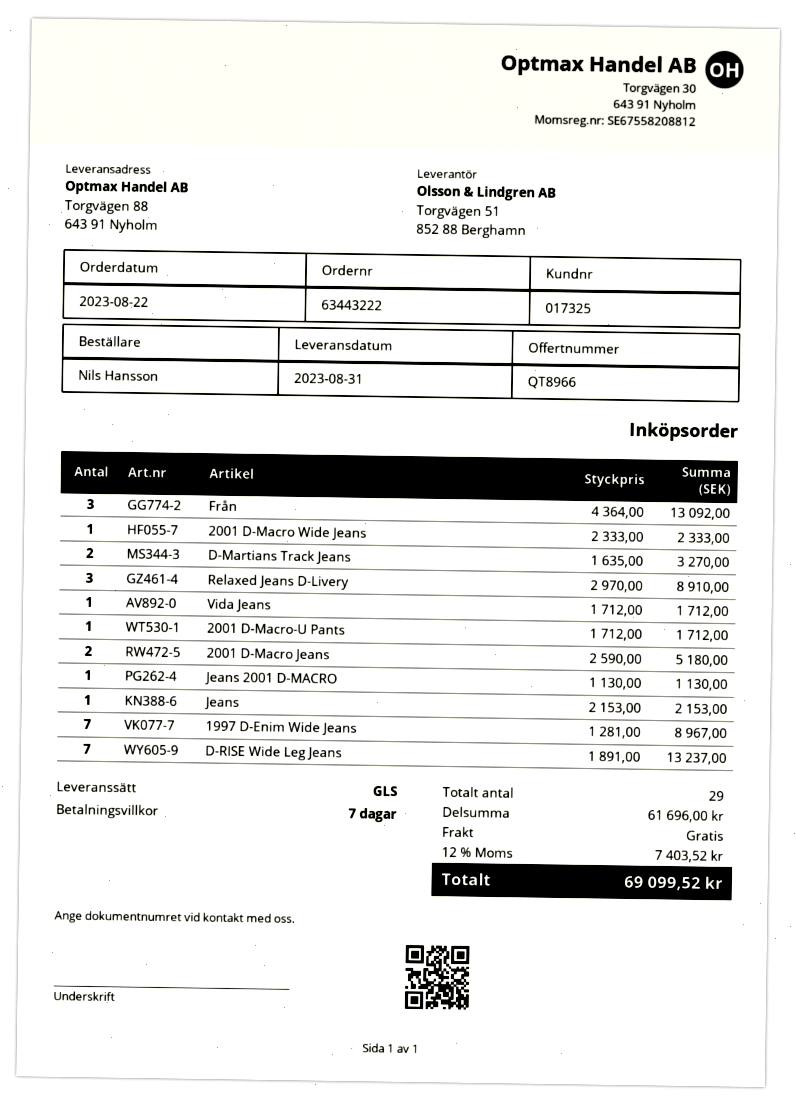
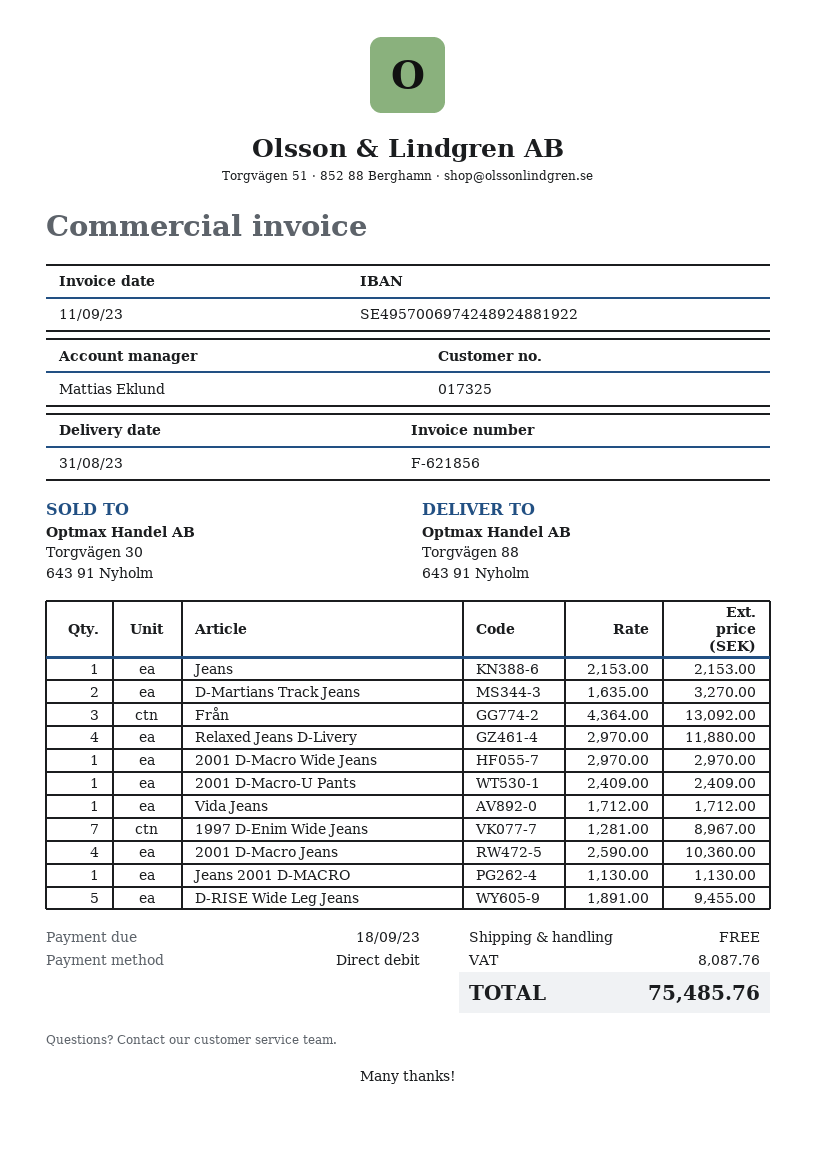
2001 D-Macro Wide Jeans: 1 x 2333.00 = 2333.00 -> 1 x 2970.00 = 2970.00
Relaxed Jeans D-Livery: 3 x 2970.00 = 8910.00 -> 4 x 2970.00 = 11880.00
2001 D-Macro-U Pants: 1 x 1712.00 = 1712.00 -> 1 x 2409.00 = 2409.00
2001 D-Macro Jeans: 2 x 2590.00 = 5180.00 -> 4 x 2590.00 = 10360.00
D-RISE Wide Leg Jeans: 7 x 1891.00 = 13237.00 -> 5 x 1891.00 = 9455.00
tax: 7403.52 -> 8087.76
total: 69099.52 -> 75485.76

